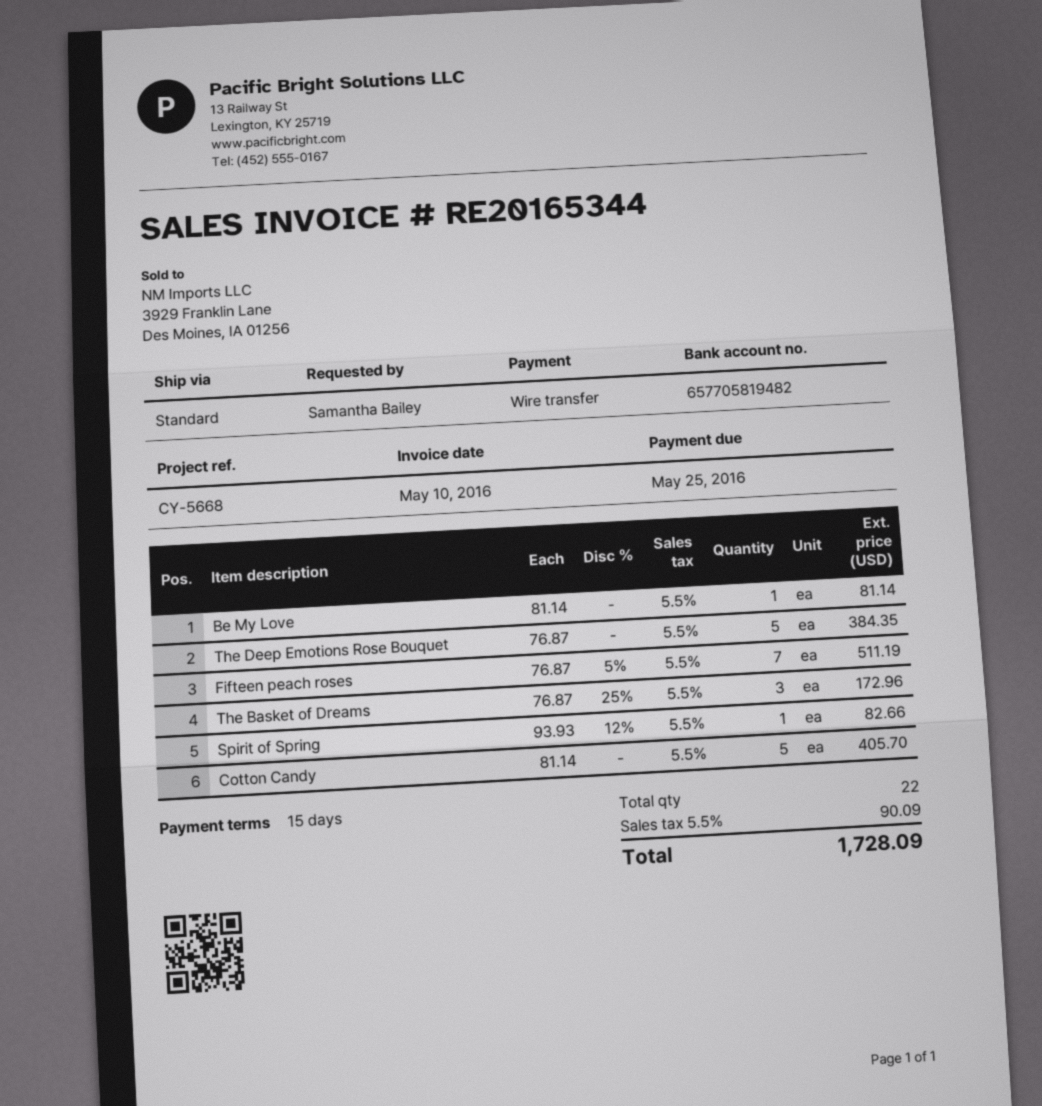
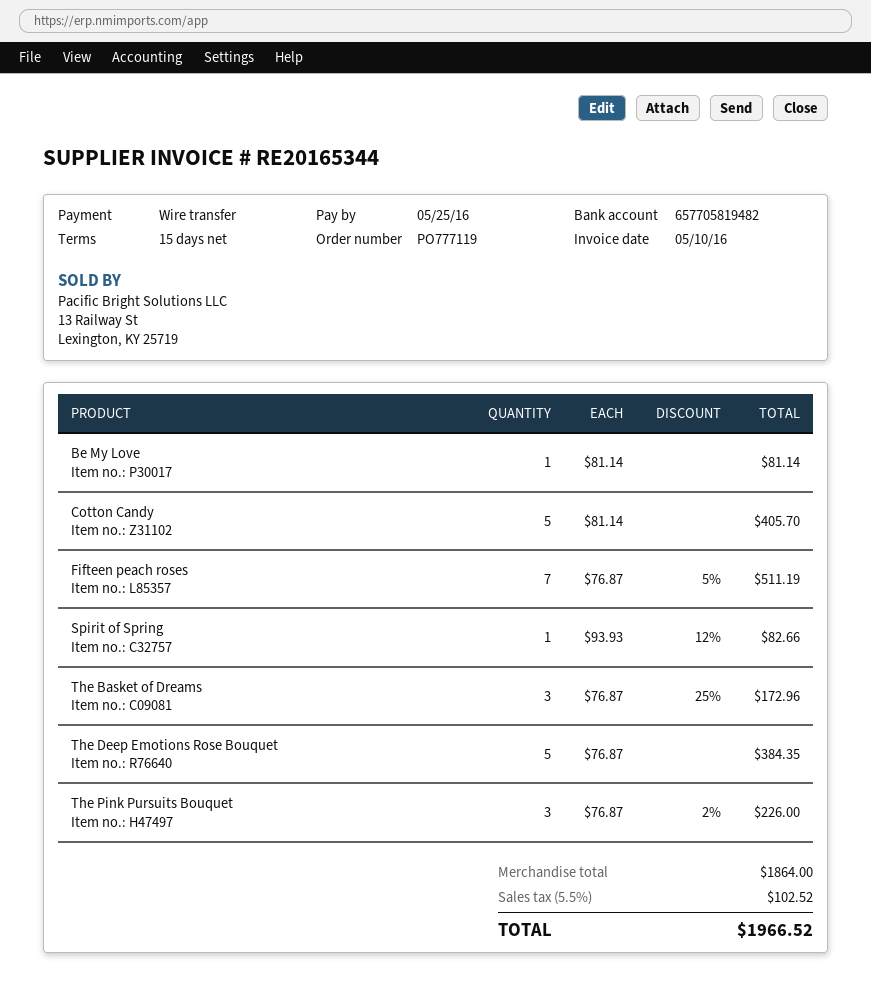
The Pink Pursuits Bouquet: none -> 3 x 76.87 - 2% = 226.00
tax: 5.5% = 90.09 -> 5.5% = 102.52
total: 1728.09 -> 1966.52

